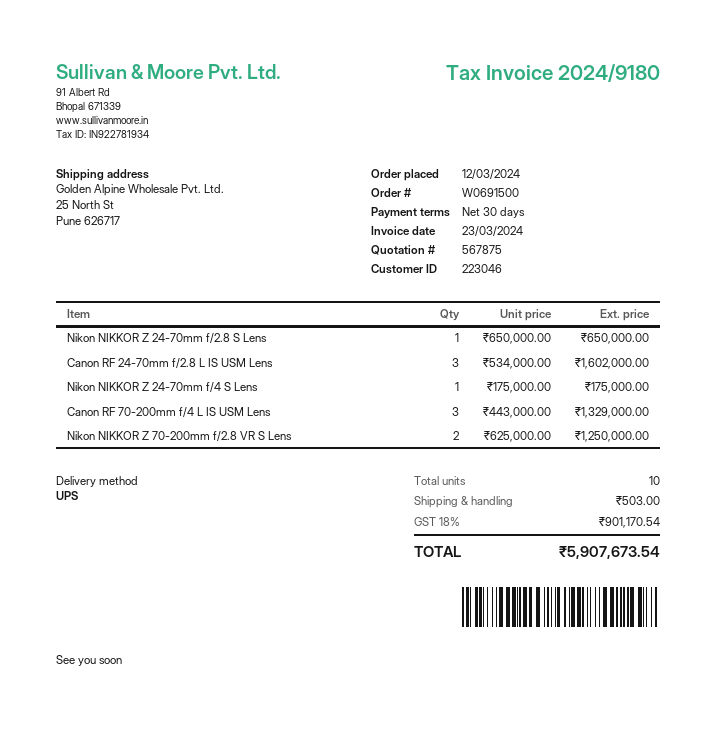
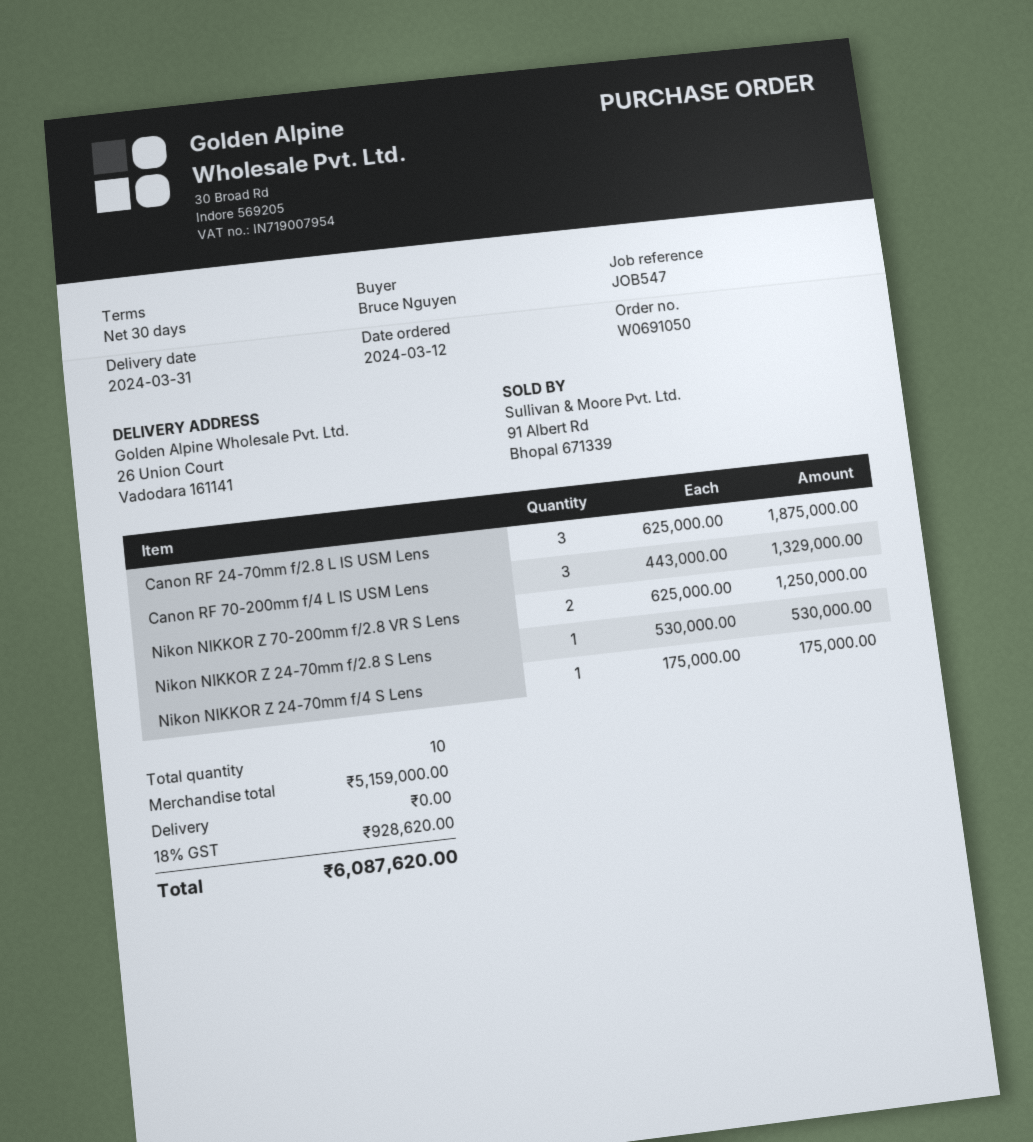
order number: W0691500 -> W0691050
ship to: 25 North St, Pune 626717 -> 26 Union Court, Vadodara 161141
Nikon NIKKOR Z 24-70mm f/2.8 S Lens: 1 x 650000.00 = 650000.00 -> 1 x 530000.00 = 530000.00
Canon RF 24-70mm f/2.8 L IS USM Lens: 3 x 534000.00 = 1602000.00 -> 3 x 625000.00 = 1875000.00
shipping: 503.00 -> 0.00
tax: 18% = 901170.54 -> 18% = 928620.00
total: 5907673.54 -> 6087620.00

